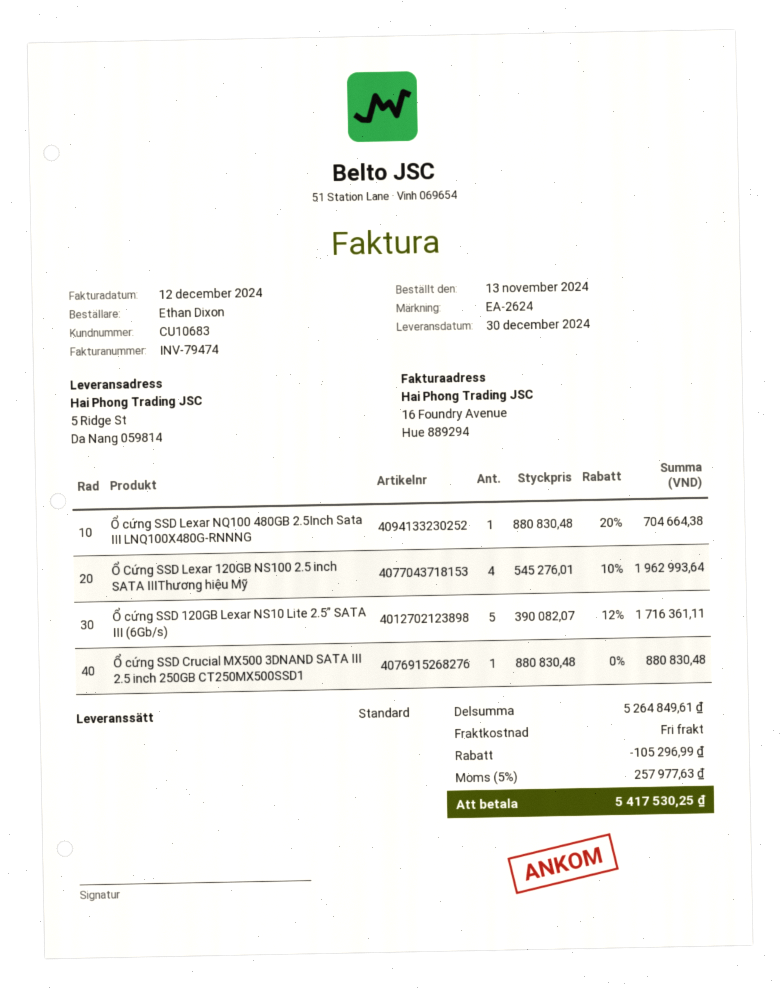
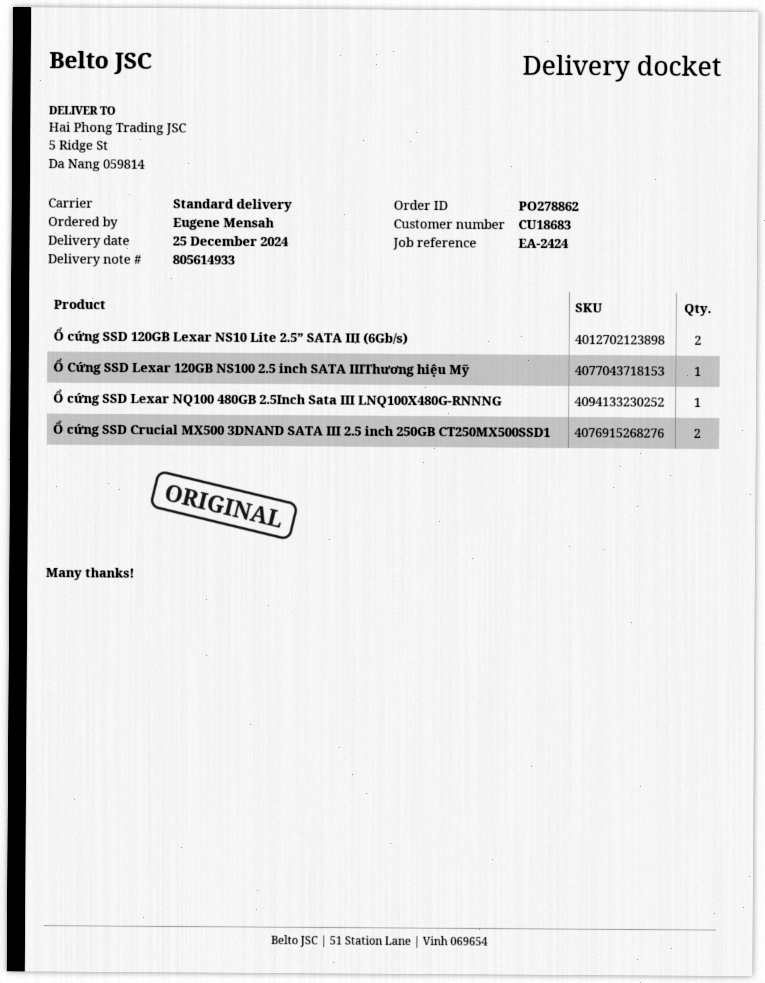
delivery date: 2024-12-30 -> 2024-12-25
customer number: CU10683 -> CU18683
reference: EA-2624 -> EA-2424
ordered by: Ethan Dixon -> Eugene Mensah
Ổ Cứng SSD Lexar 120GB NS100 2.5 inch SATA IIIThương hiệu Mỹ: 4 -> 1
Ổ cứng SSD 120GB Lexar NS10 Lite 2.5” SATA III (6Gb/s): 5 -> 2
Ổ cứng SSD Crucial MX500 3DNAND SATA III 2.5 inch 250GB CT250MX500SSD1: 1 -> 2

